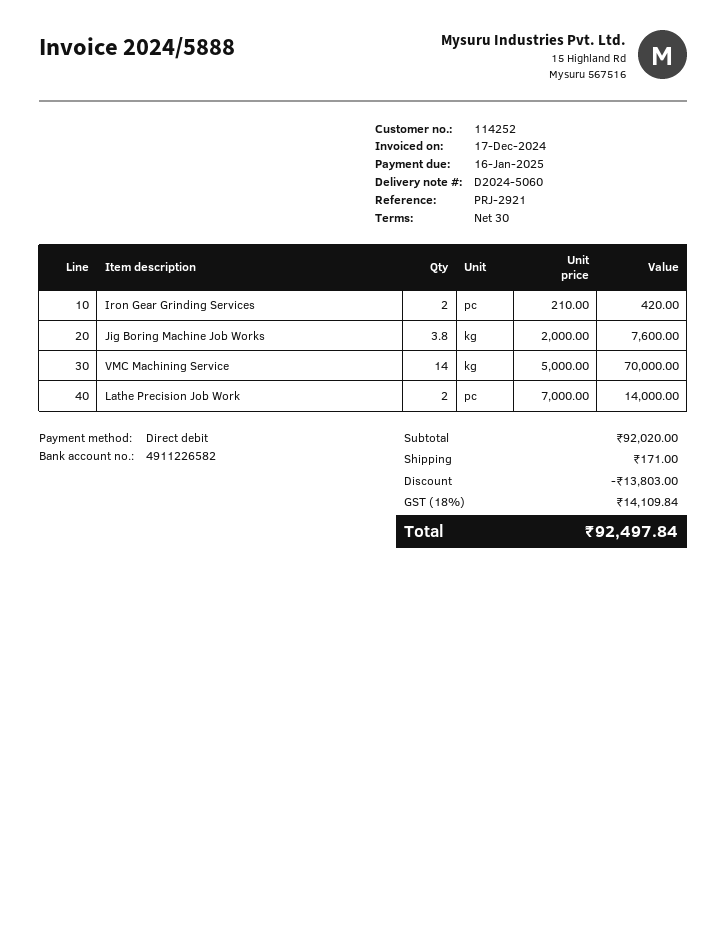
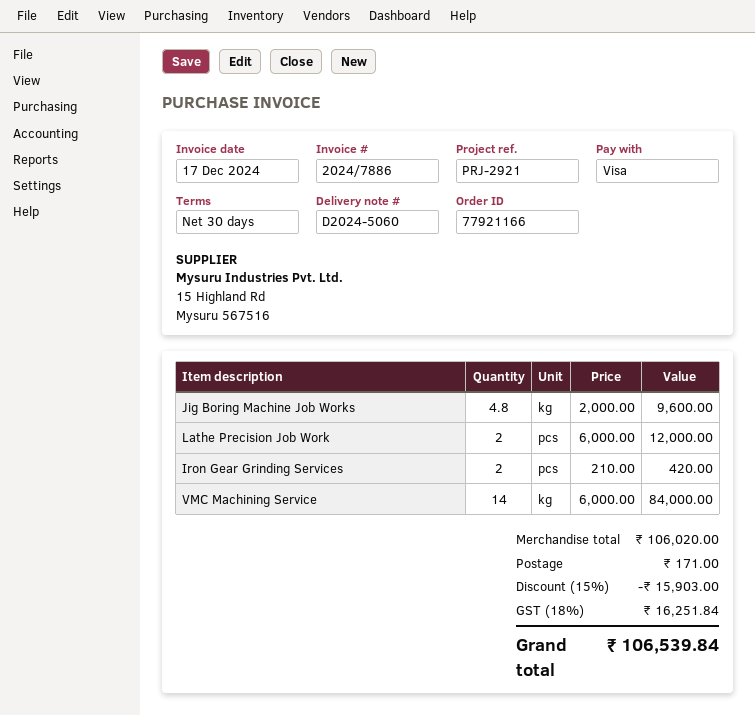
invoice number: 2024/5888 -> 2024/7886
payment method: direct debit -> Visa
Jig Boring Machine Job Works: 3.8 x 2000.00 = 7600.00 -> 4.8 x 2000.00 = 9600.00
VMC Machining Service: 14 x 5000.00 = 70000.00 -> 14 x 6000.00 = 84000.00
Lathe Precision Job Work: 2 x 7000.00 = 14000.00 -> 2 x 6000.00 = 12000.00
subtotal: 92020.00 -> 106020.00
discount: 13803.00 -> 15903.00
tax: 18% = 14109.84 -> 18% = 16251.84
total: 92497.84 -> 106539.84

